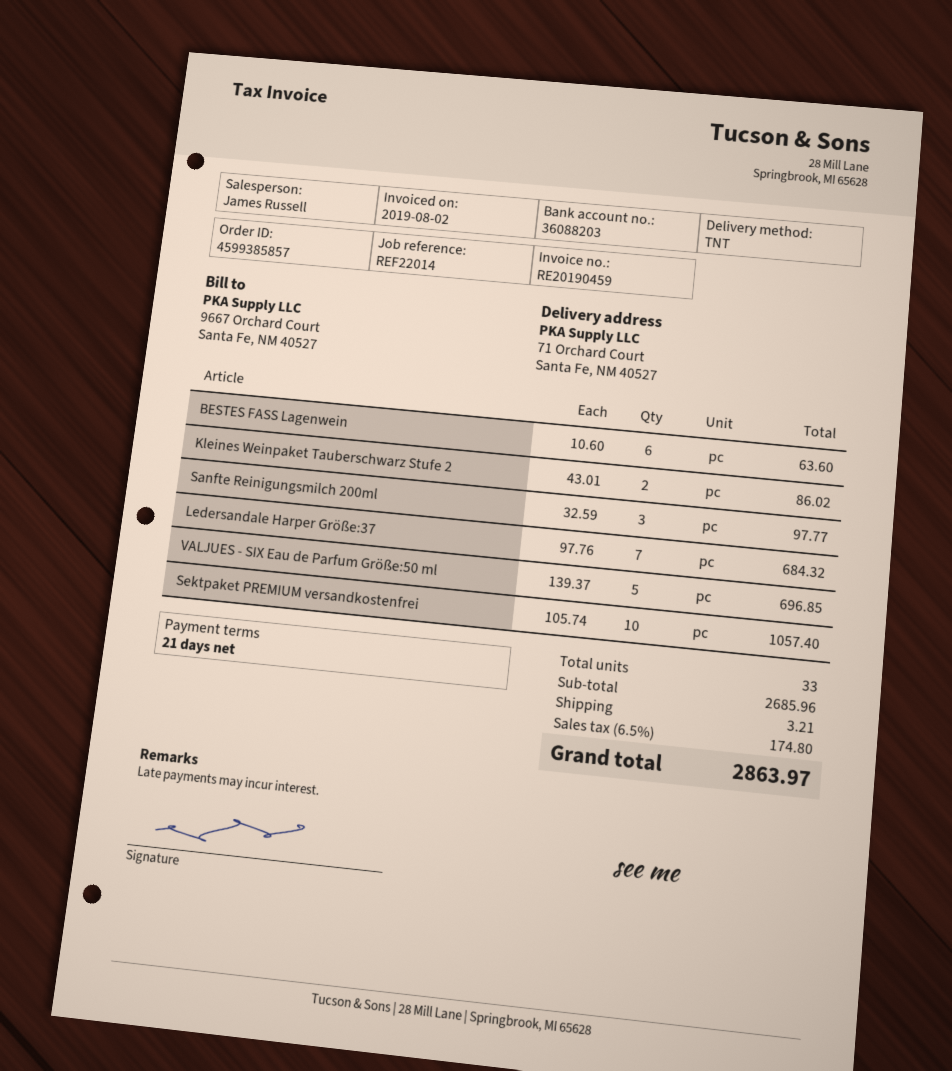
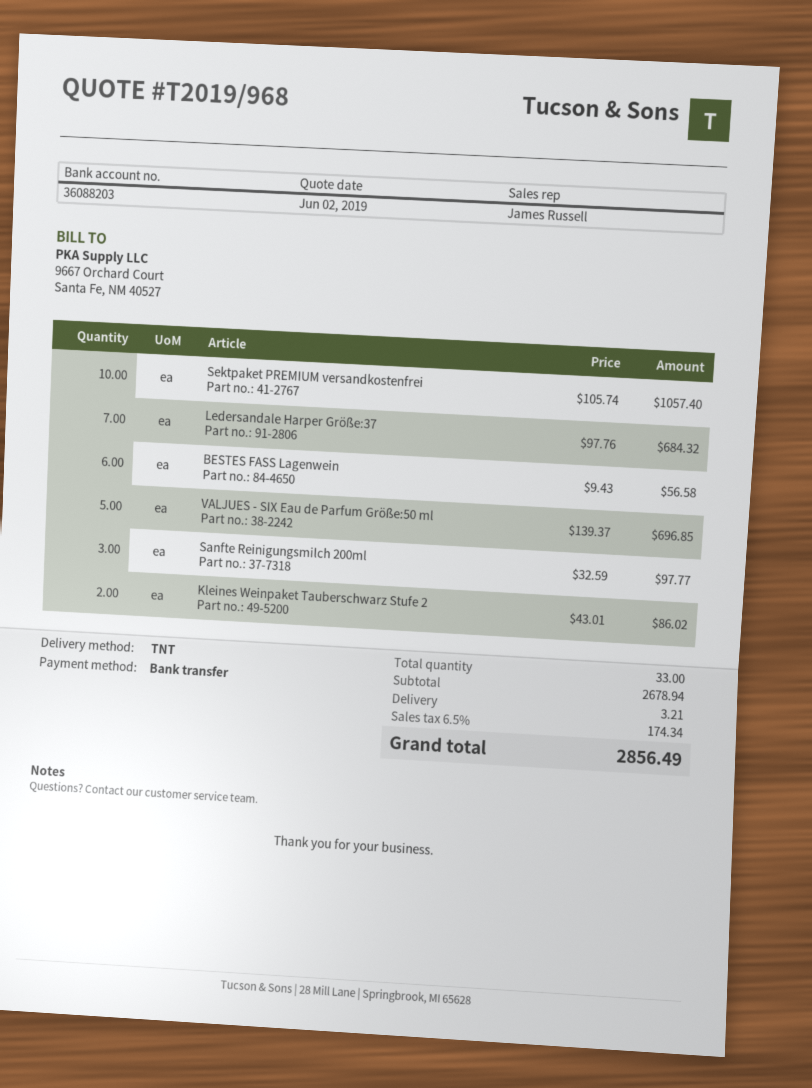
BESTES FASS Lagenwein: 6 x 10.60 = 63.60 -> 6 x 9.43 = 56.58
subtotal: 2685.96 -> 2678.94
tax: 6.5% = 174.80 -> 6.5% = 174.34
total: 2863.97 -> 2856.49

